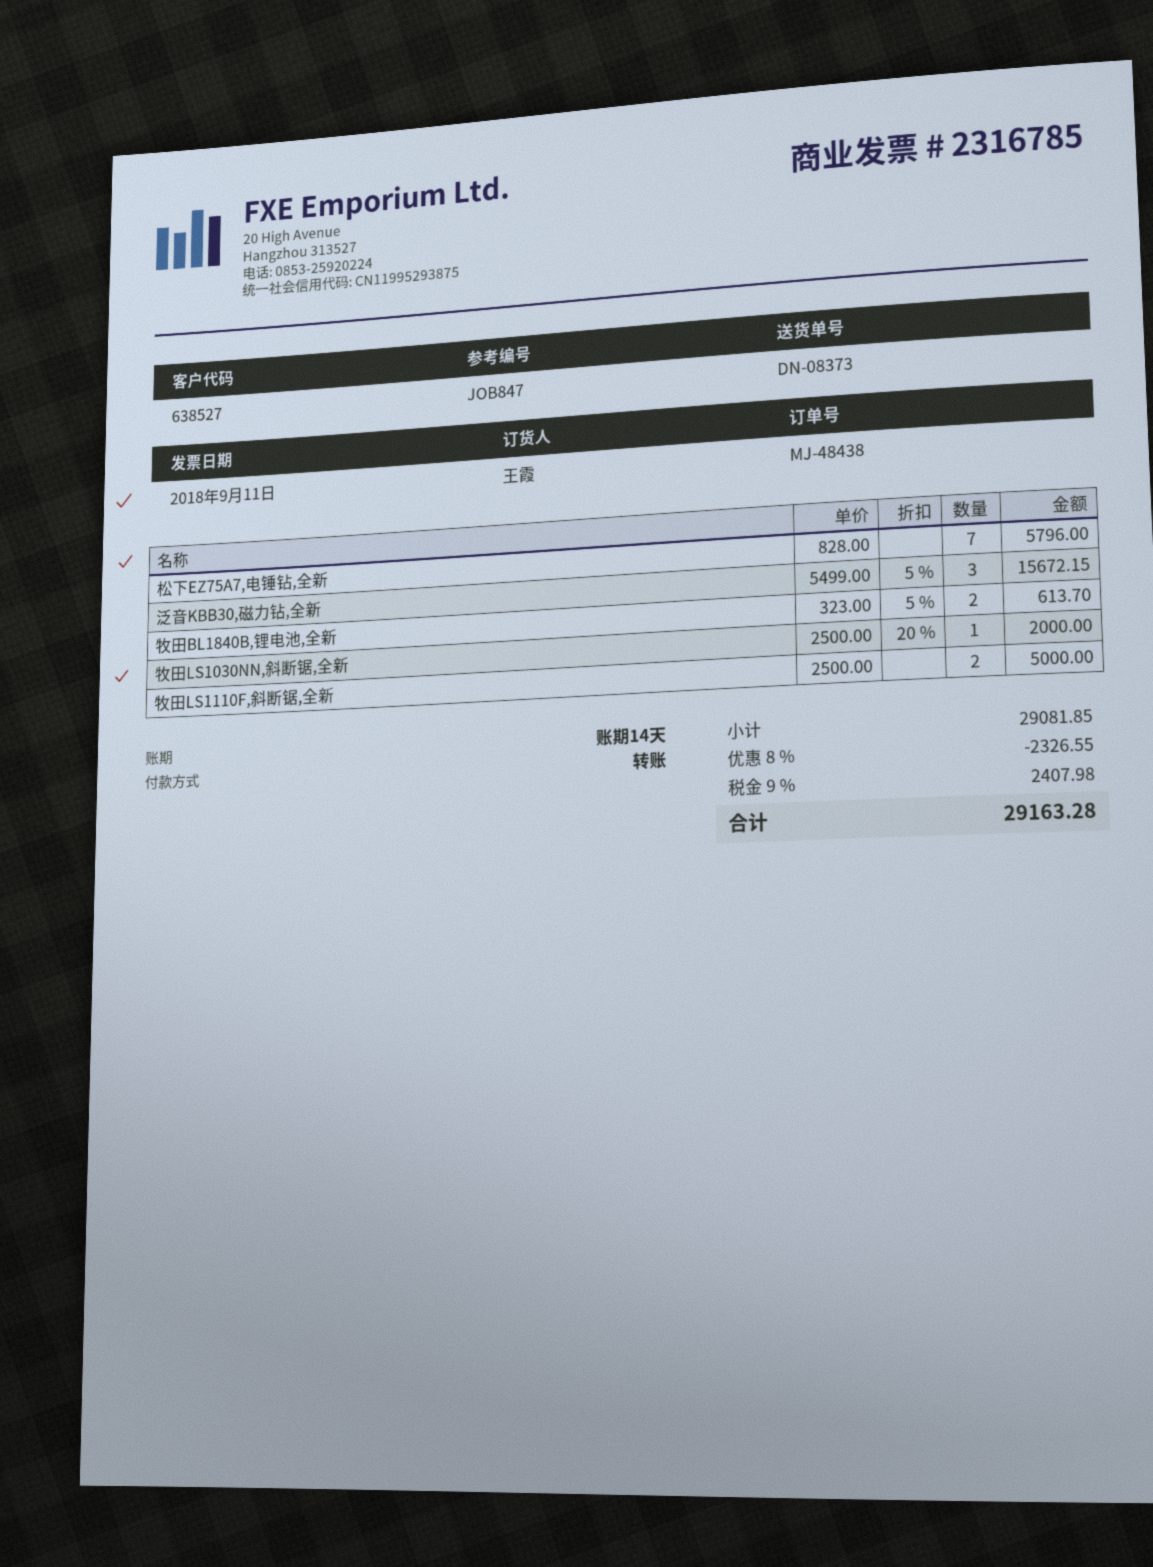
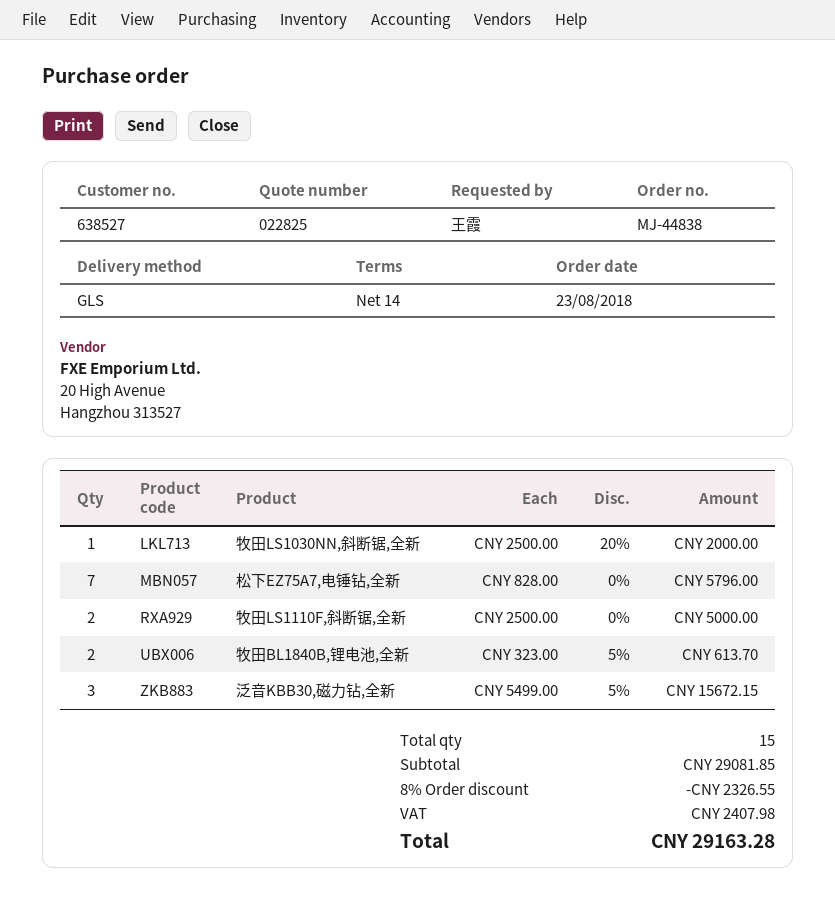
order number: MJ-48438 -> MJ-44838

